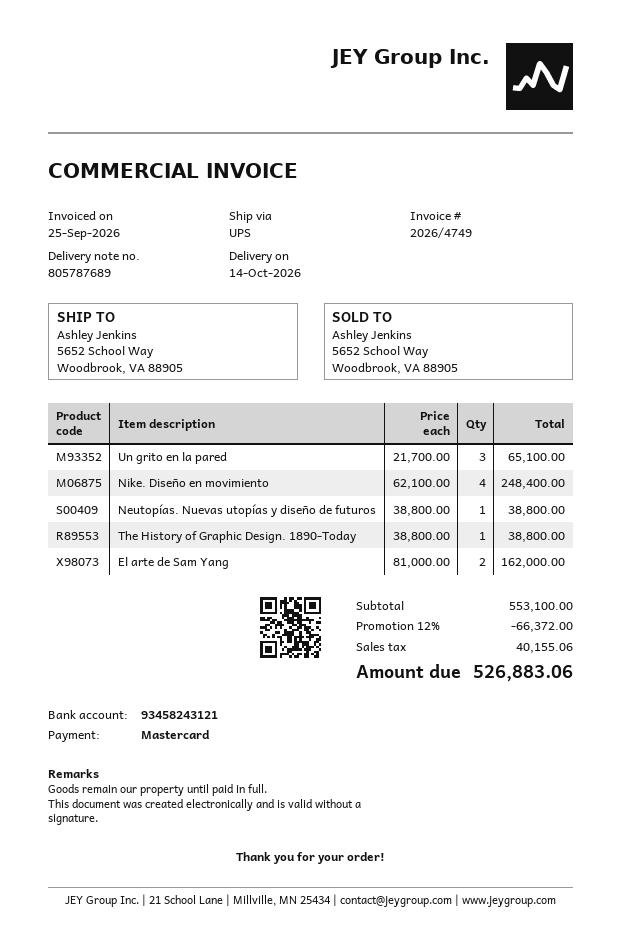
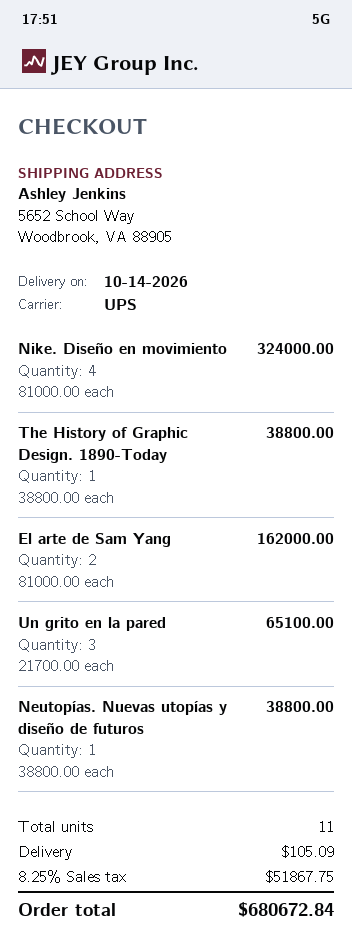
Nike. Diseño en movimiento: 4 x 62100.00 = 248400.00 -> 4 x 81000.00 = 324000.00
discount: 12% = 66372.00 -> none
shipping: none -> 105.09
tax: 40155.06 -> 51867.75
total: 526883.06 -> 680672.84

